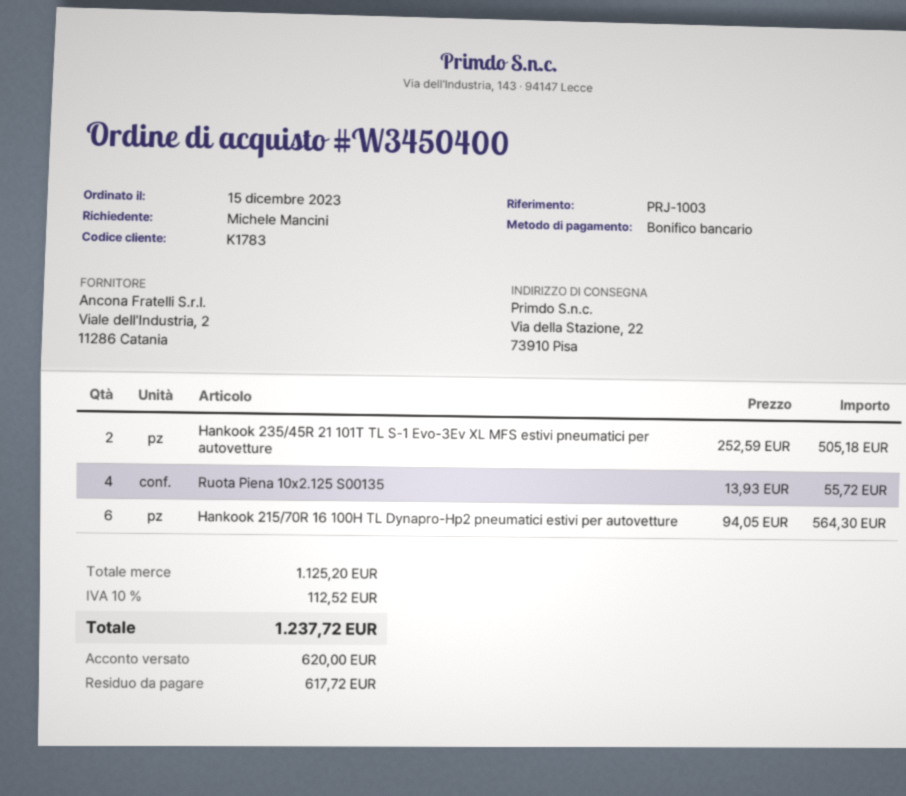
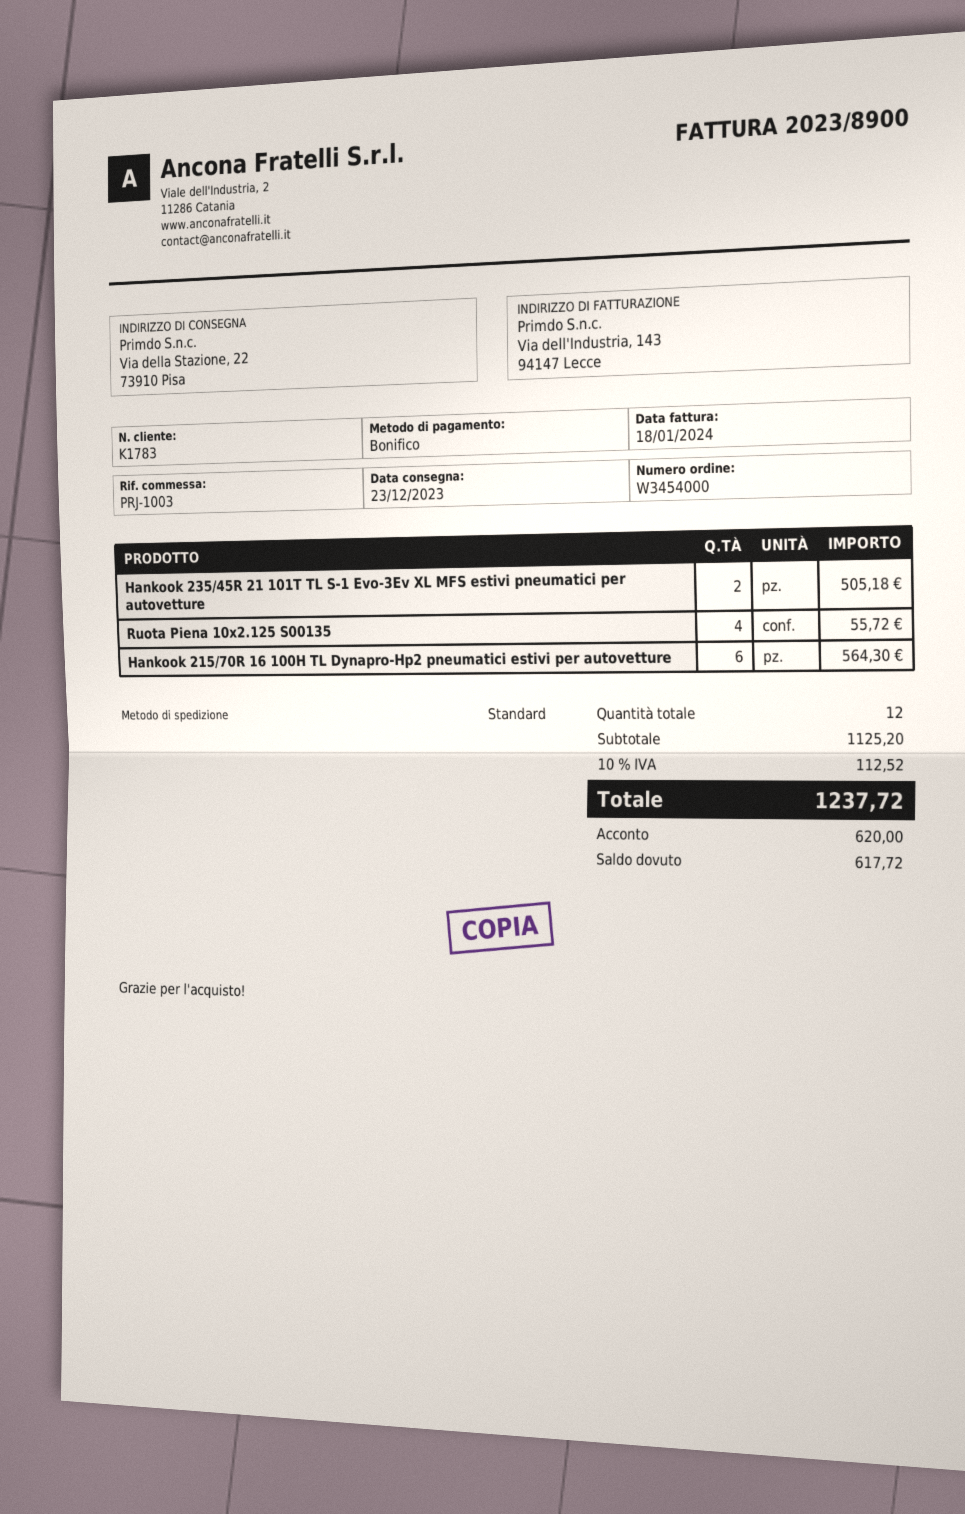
order number: W3450400 -> W3454000

